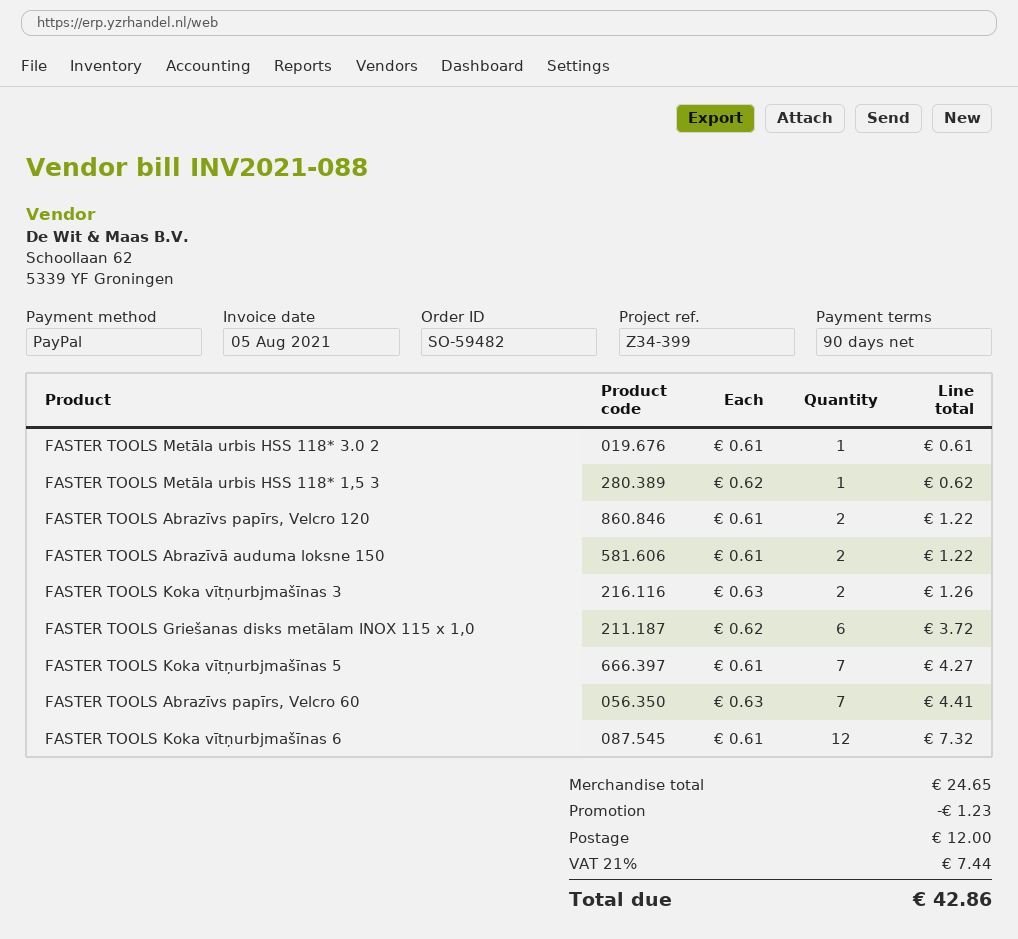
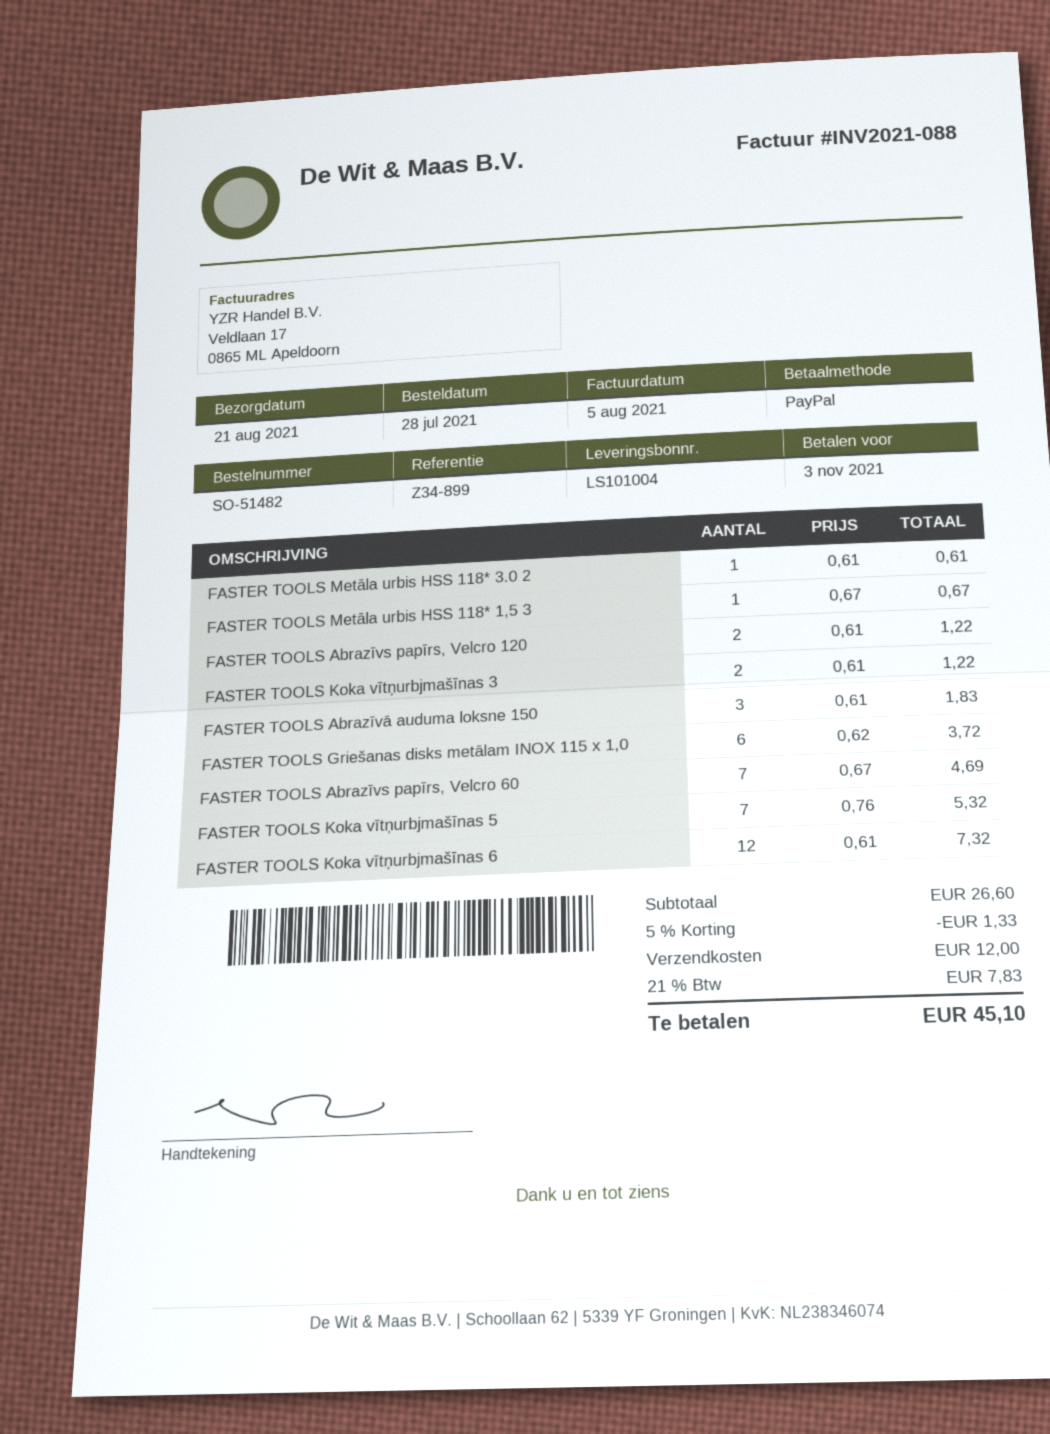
order number: SO-59482 -> SO-51482
reference: Z34-399 -> Z34-899
FASTER TOOLS Metāla urbis HSS 118* 1,5 3: 1 x 0.62 = 0.62 -> 1 x 0.67 = 0.67
FASTER TOOLS Abrazīvā auduma loksne 150: 2 x 0.61 = 1.22 -> 3 x 0.61 = 1.83
FASTER TOOLS Koka vītņurbjmašīnas 3: 2 x 0.63 = 1.26 -> 2 x 0.61 = 1.22
FASTER TOOLS Koka vītņurbjmašīnas 5: 7 x 0.61 = 4.27 -> 7 x 0.76 = 5.32
FASTER TOOLS Abrazīvs papīrs, Velcro 60: 7 x 0.63 = 4.41 -> 7 x 0.67 = 4.69
subtotal: 24.65 -> 26.60
discount: 1.23 -> 1.33
tax: 21% = 7.44 -> 21% = 7.83
total: 42.86 -> 45.10

